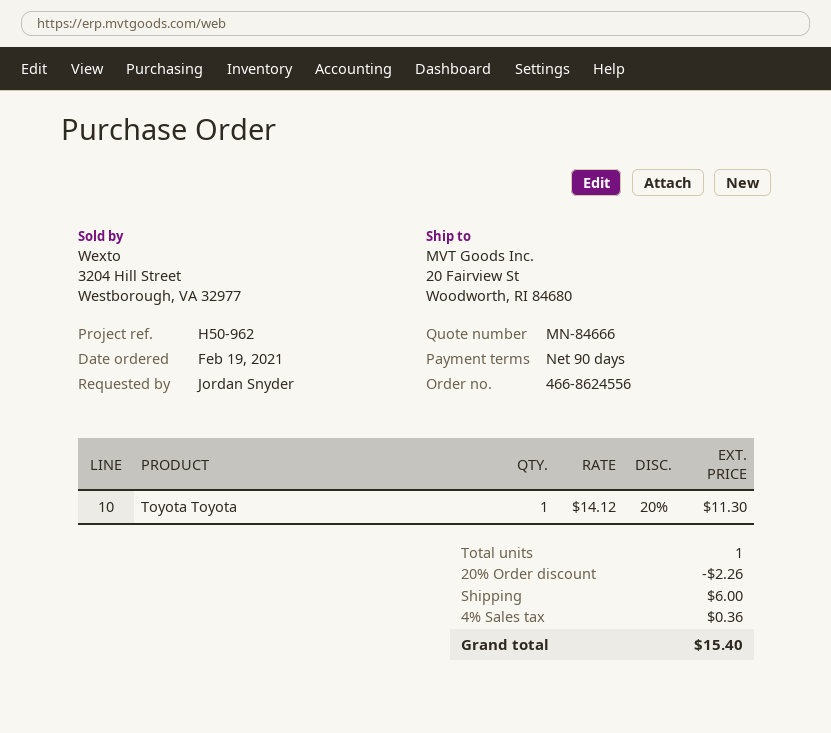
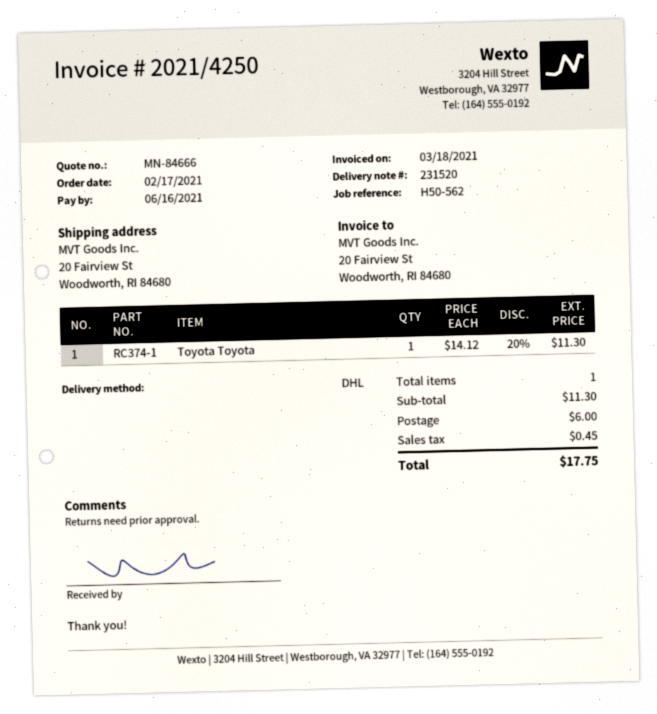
order date: 2021-02-19 -> 2021-02-17
reference: H50-962 -> H50-562
discount: 20% = 2.26 -> none
tax: 0.36 -> 0.45
total: 15.40 -> 17.75

